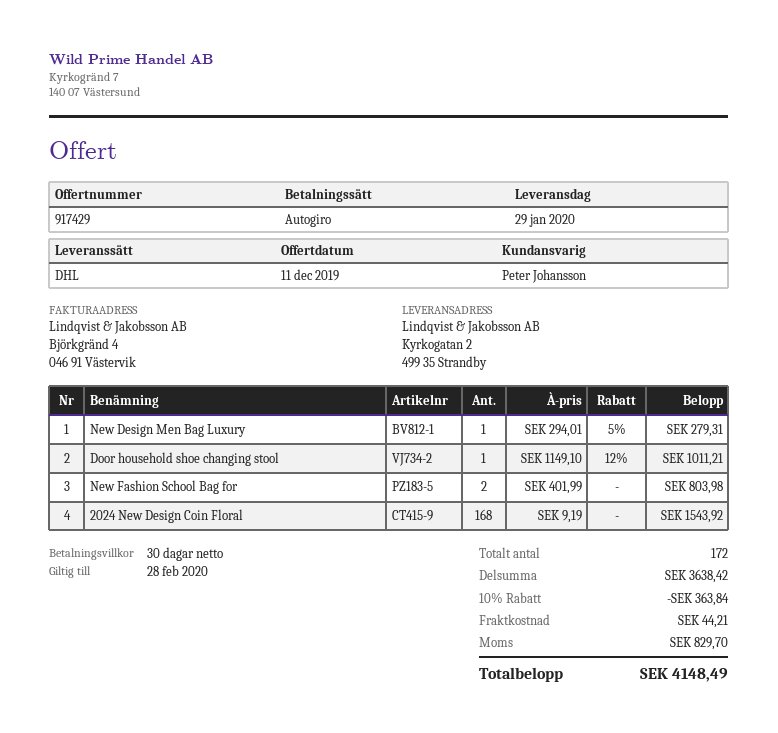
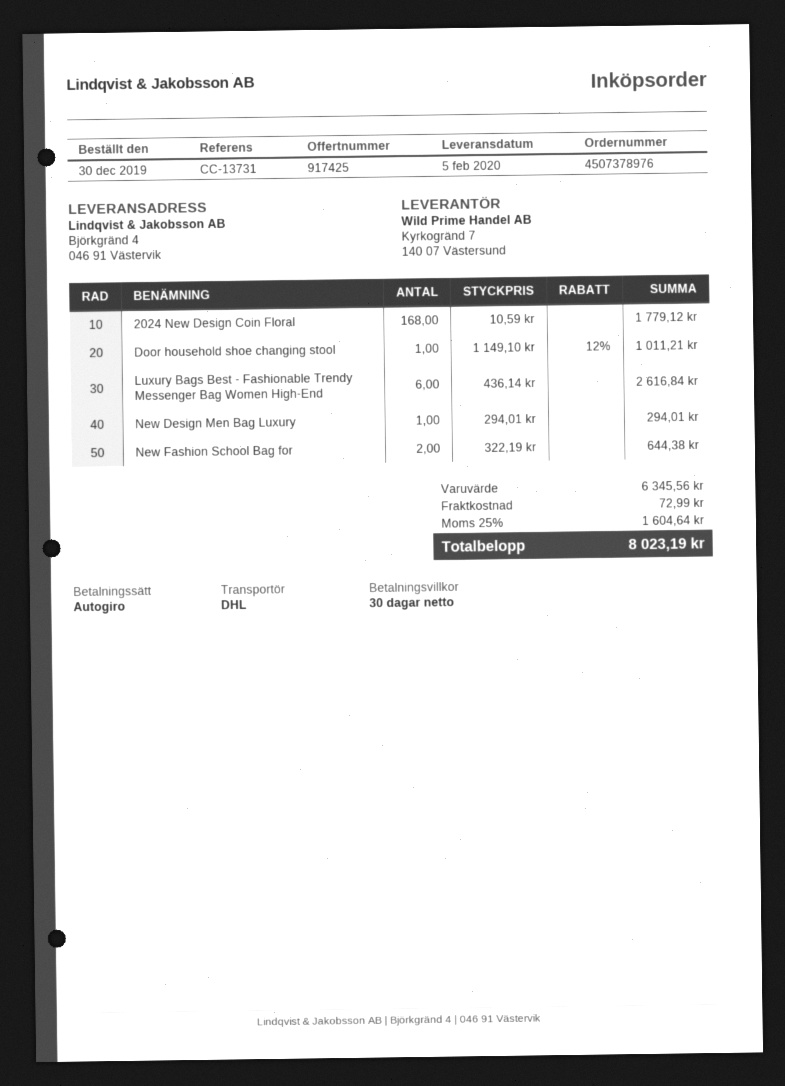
quote number: 917429 -> 917425
delivery date: 2020-01-29 -> 2020-02-05
ship to: Kyrkogatan 2, 499 35 Strandby -> Björkgränd 4, 046 91 Västervik
New Design Men Bag Luxury: 1 x 294.01 - 5% = 279.31 -> 1 x 294.01 = 294.01
New Fashion School Bag for: 2 x 401.99 = 803.98 -> 2 x 322.19 = 644.38
2024 New Design Coin Floral: 168 x 9.19 = 1543.92 -> 168 x 10.59 = 1779.12
Luxury Bags Best - Fashionable Trendy Messenger Bag Women High-End: none -> 6 x 436.14 = 2616.84
subtotal: 3638.42 -> 6345.56
discount: 10% = 363.84 -> none
shipping: 44.21 -> 72.99
tax: 829.70 -> 1604.64
total: 4148.49 -> 8023.19

